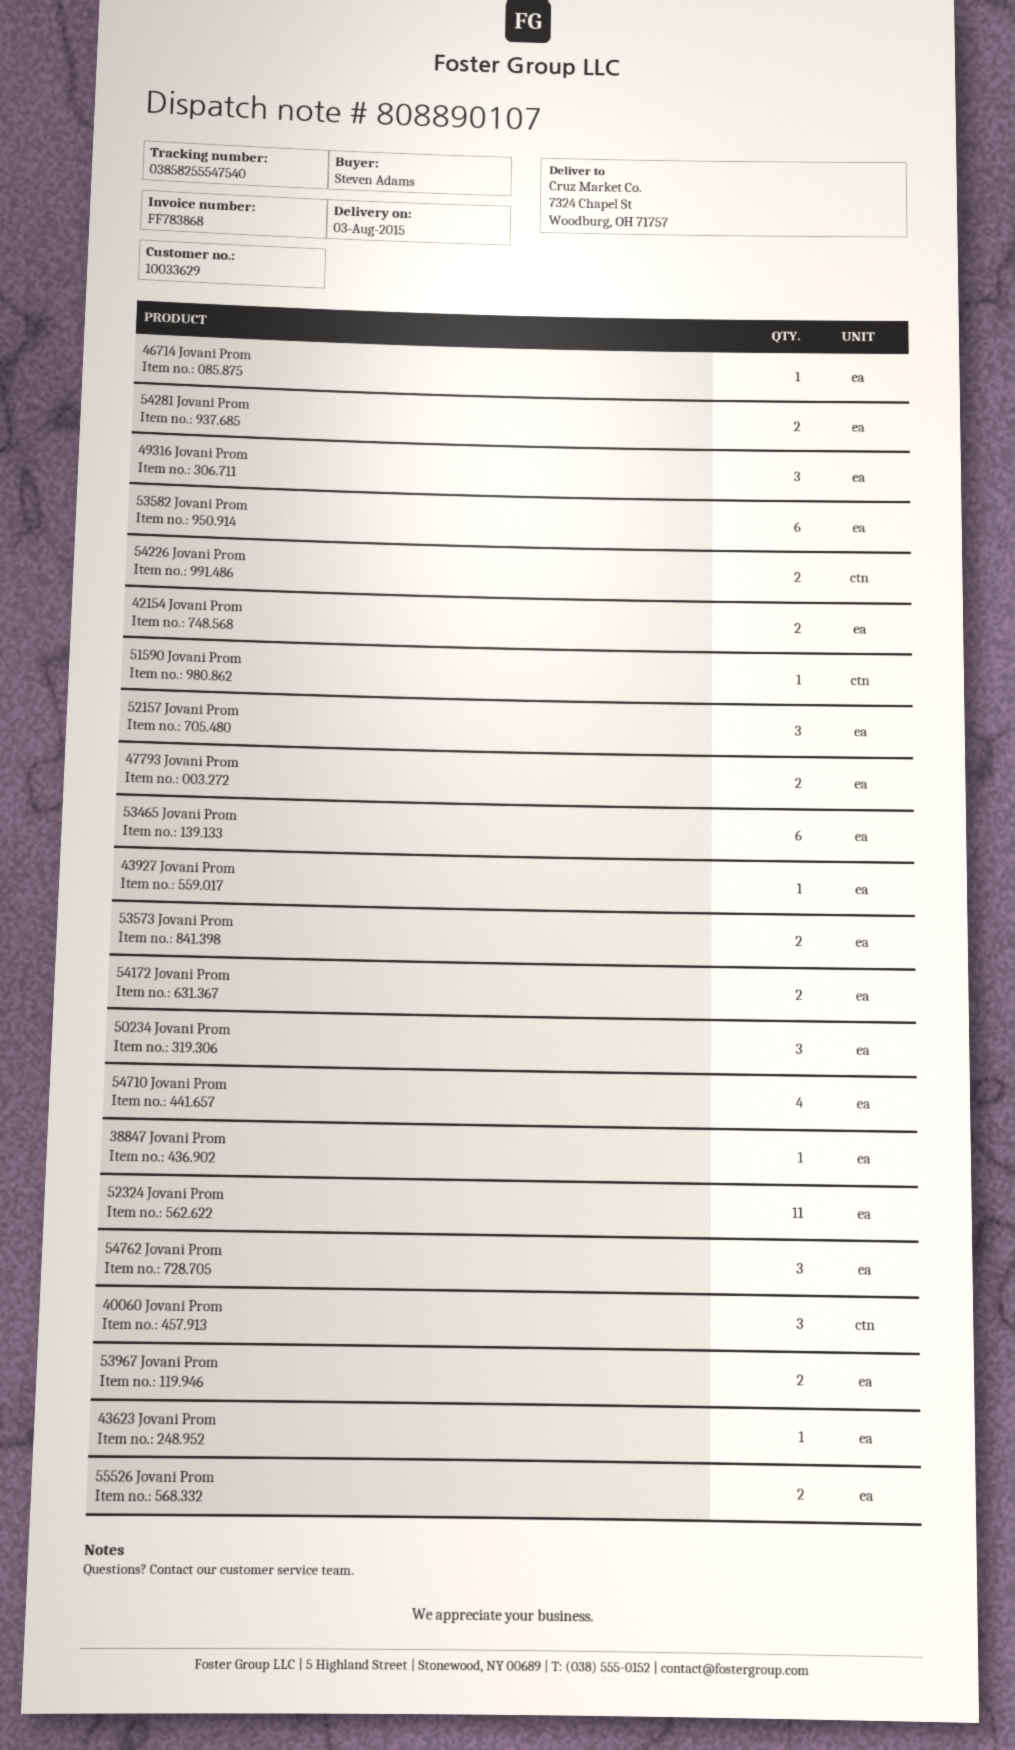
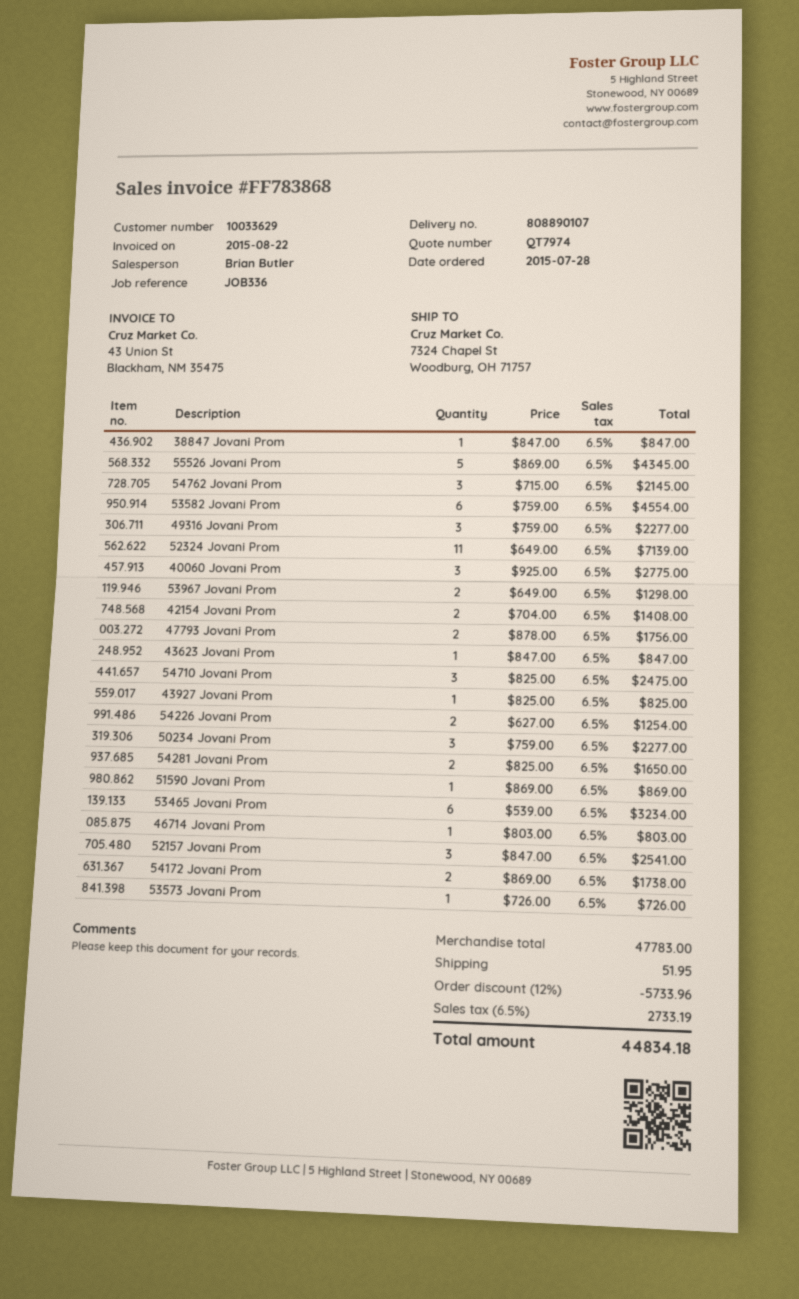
53573 Jovani Prom: 2 -> 1
54710 Jovani Prom: 4 -> 3
55526 Jovani Prom: 2 -> 5

